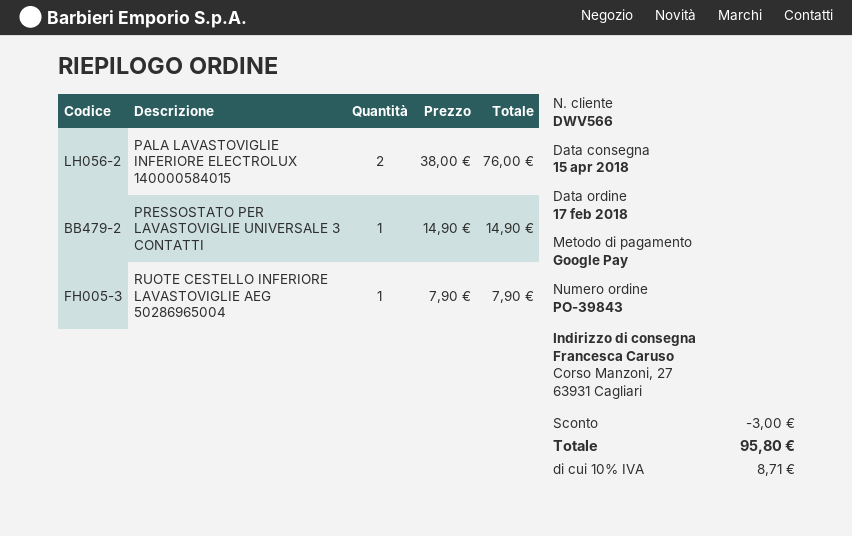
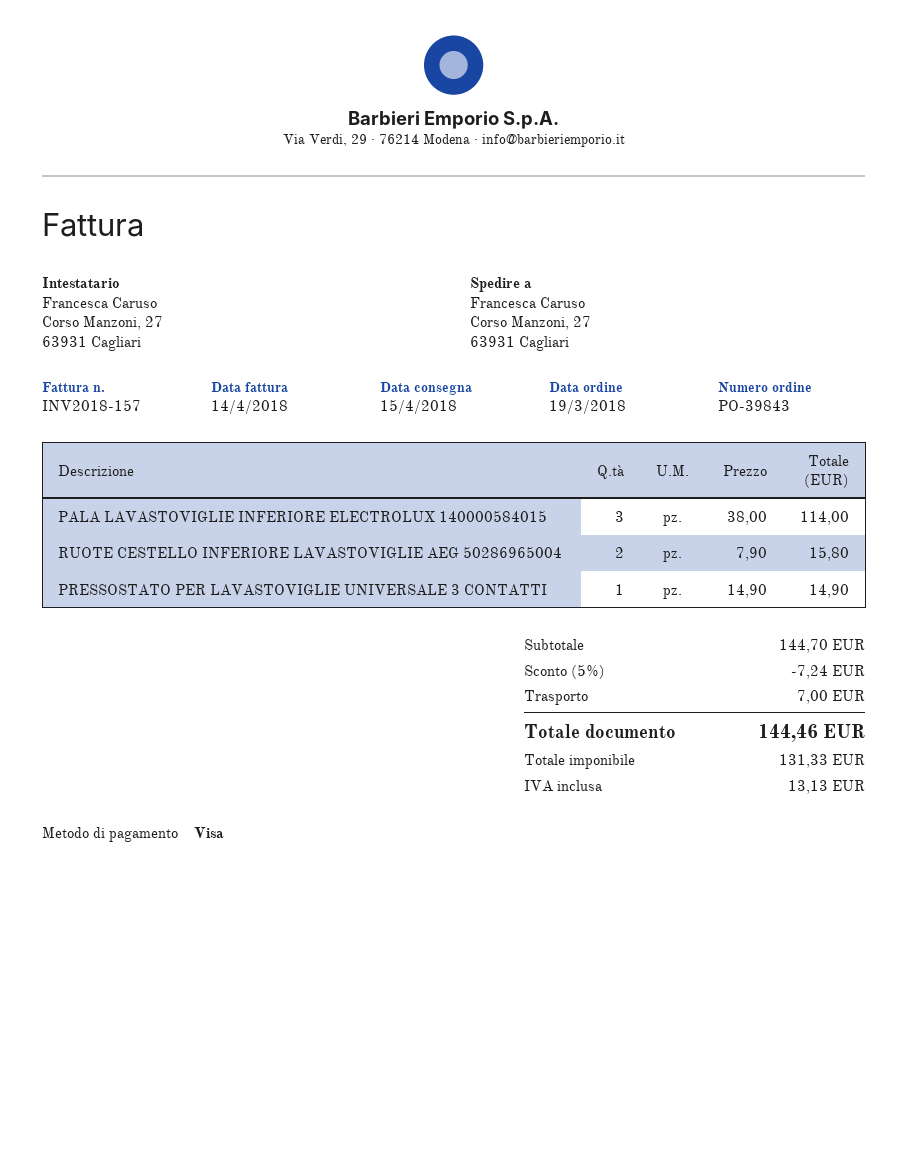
order date: 2018-02-17 -> 2018-03-19
payment method: Google Pay -> Visa
PALA LAVASTOVIGLIE INFERIORE ELECTROLUX 140000584015: 2 x 38.00 = 76.00 -> 3 x 38.00 = 114.00
RUOTE CESTELLO INFERIORE LAVASTOVIGLIE AEG 50286965004: 1 x 7.90 = 7.90 -> 2 x 7.90 = 15.80
discount: 3.00 -> 7.24
shipping: none -> 7.00
tax: 8.71 -> 13.13
total: 95.80 -> 144.46

